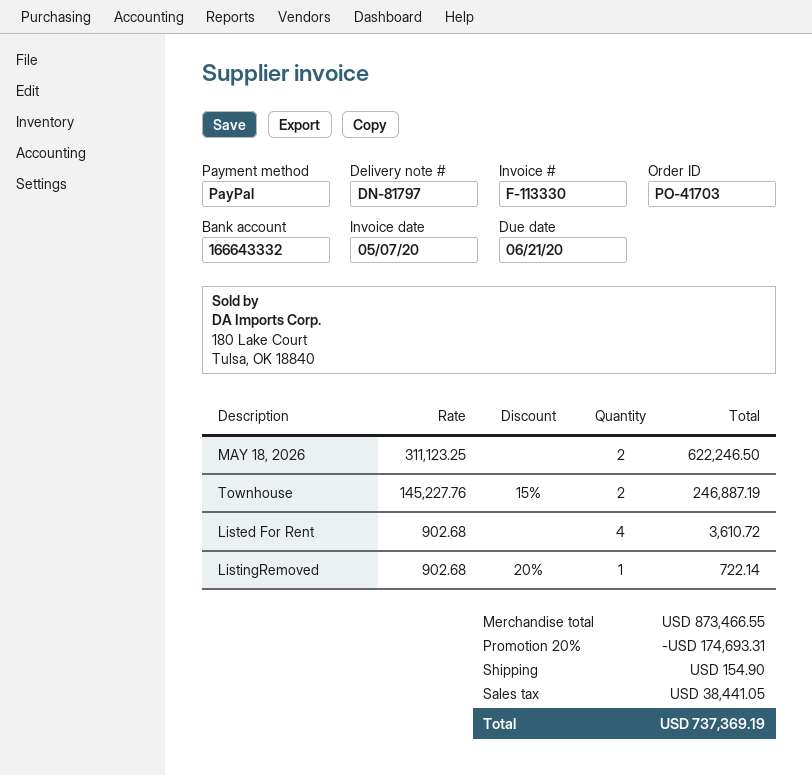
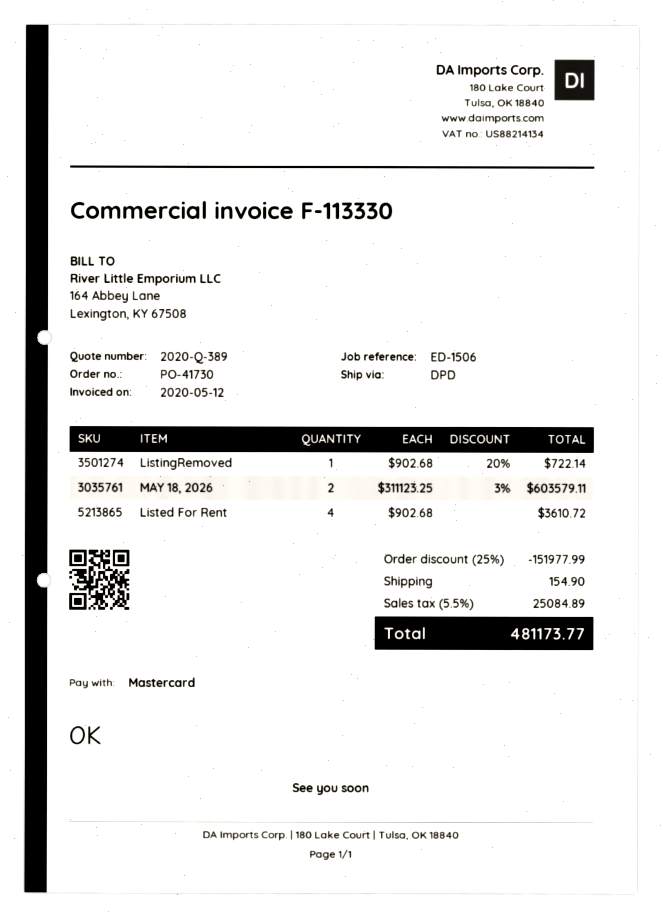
order number: PO-41703 -> PO-41730
invoice date: 2020-05-07 -> 2020-05-12
payment method: PayPal -> Mastercard
MAY 18, 2026: 2 x 311123.25 = 622246.50 -> 2 x 311123.25 - 3% = 603579.11
Townhouse: 2 x 145227.76 - 15% = 246887.19 -> none
discount: 20% = 174693.31 -> 25% = 151977.99
tax: 38441.05 -> 25084.89
total: 737369.19 -> 481173.77

